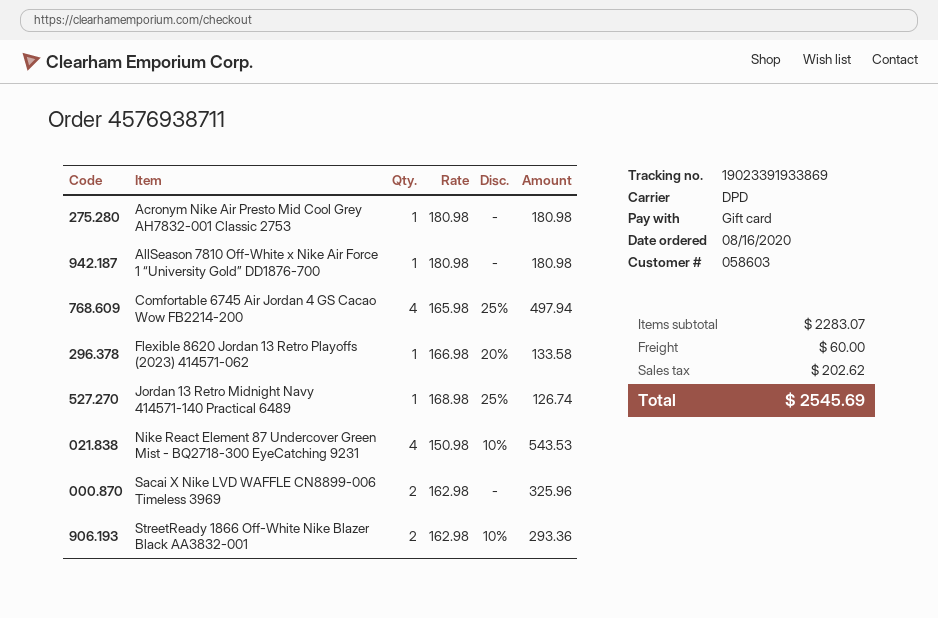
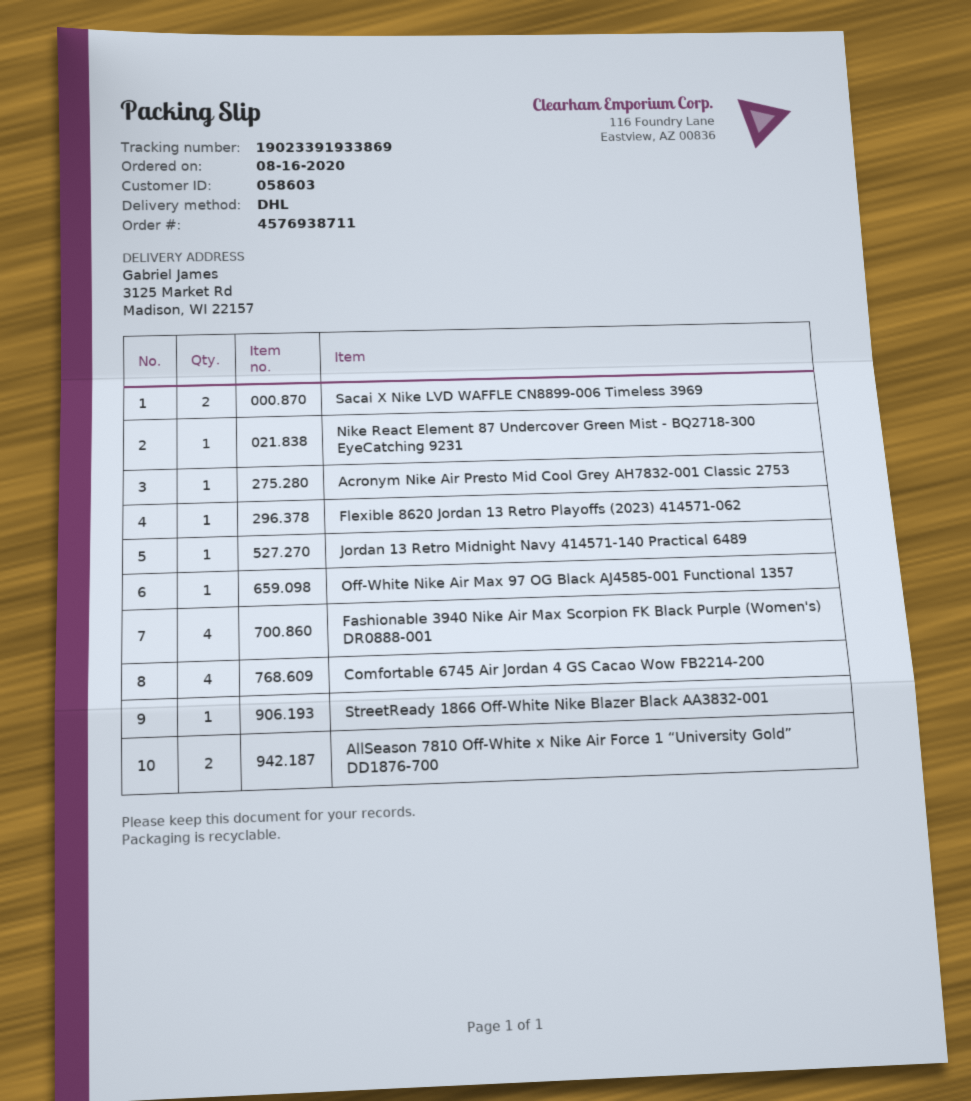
shipping method: DPD -> DHL
AllSeason 7810 Off-White x Nike Air Force 1 “University Gold” DD1876-700: 1 -> 2
Nike React Element 87 Undercover Green Mist - BQ2718-300 EyeCatching 9231: 4 -> 1
StreetReady 1866 Off-White Nike Blazer Black AA3832-001: 2 -> 1
Off-White Nike Air Max 97 OG Black AJ4585-001 Functional 1357: none -> 1
Fashionable 3940 Nike Air Max Scorpion FK Black Purple (Women's) DR0888-001: none -> 4

